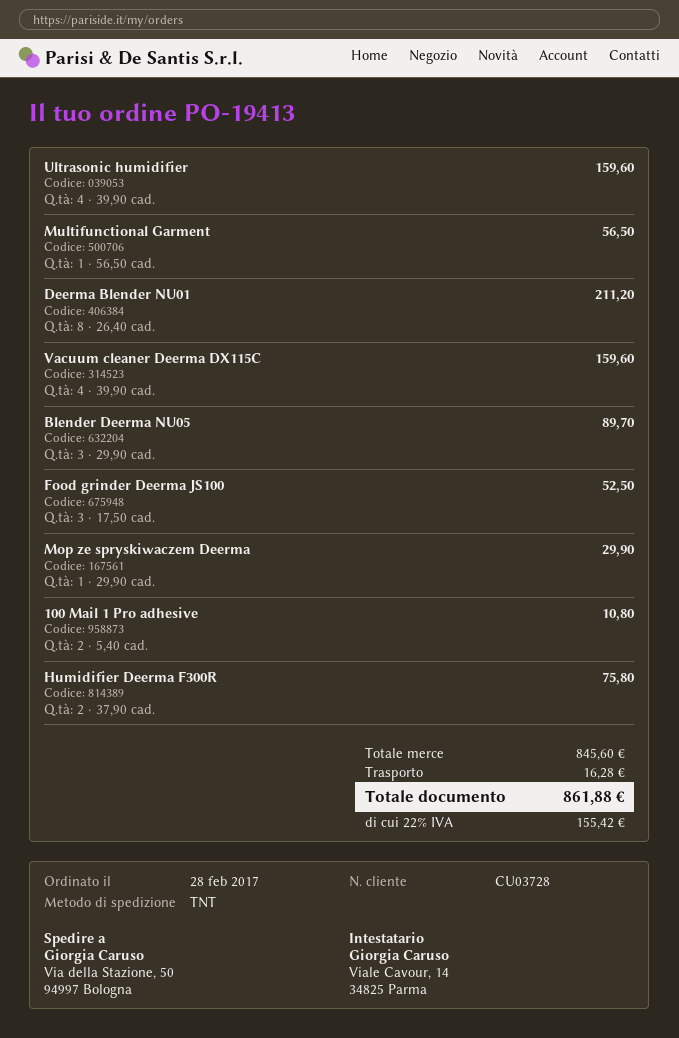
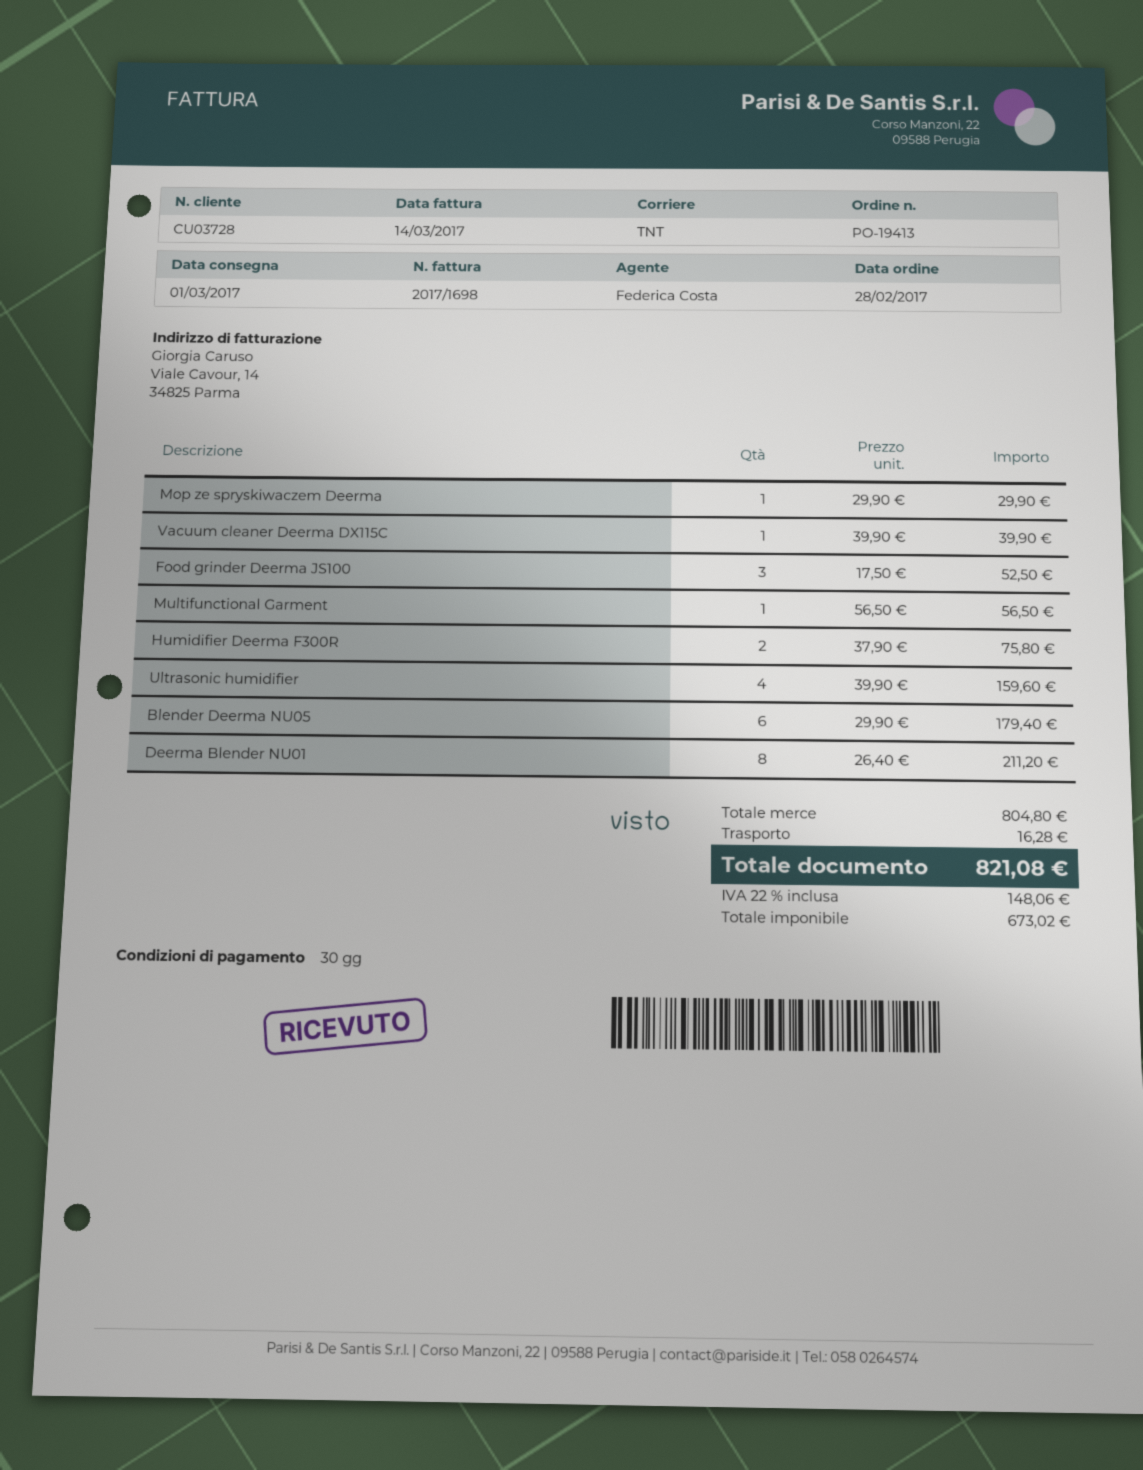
Vacuum cleaner Deerma DX115C: 4 x 39.90 = 159.60 -> 1 x 39.90 = 39.90
Blender Deerma NU05: 3 x 29.90 = 89.70 -> 6 x 29.90 = 179.40
100 Mail 1 Pro adhesive: 2 x 5.40 = 10.80 -> none
subtotal: 845.60 -> 804.80
tax: 22% = 155.42 -> 22% = 148.06
total: 861.88 -> 821.08

